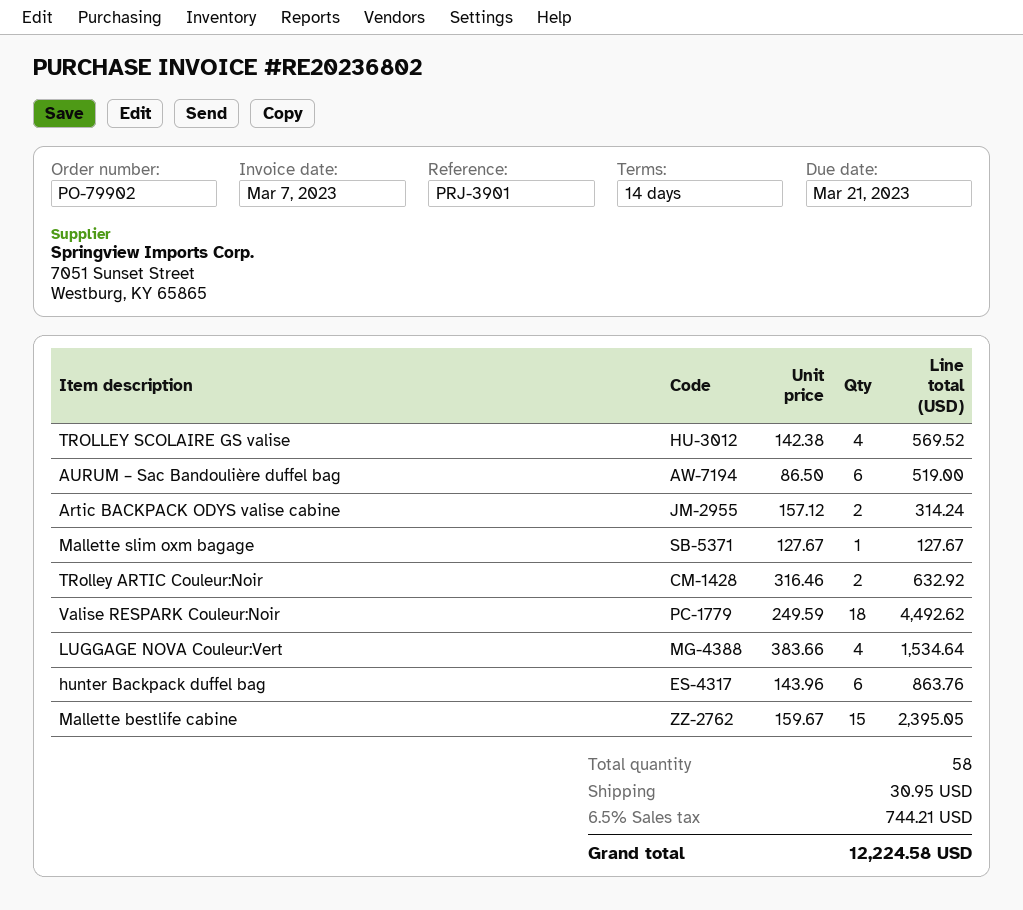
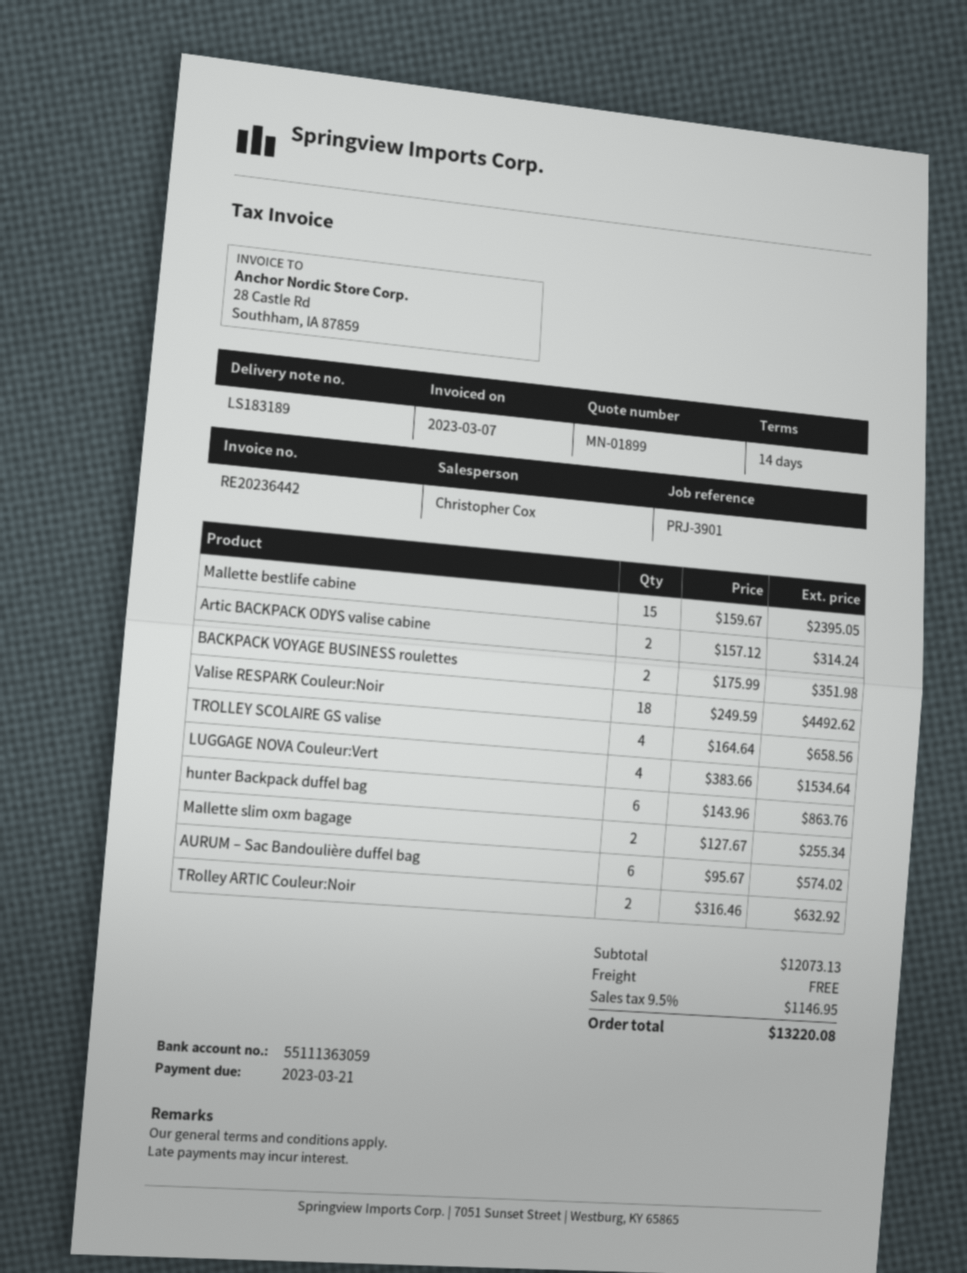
invoice number: RE20236802 -> RE20236442
TROLLEY SCOLAIRE GS valise: 4 x 142.38 = 569.52 -> 4 x 164.64 = 658.56
AURUM – Sac Bandoulière duffel bag: 6 x 86.50 = 519.00 -> 6 x 95.67 = 574.02
Mallette slim oxm bagage: 1 x 127.67 = 127.67 -> 2 x 127.67 = 255.34
BACKPACK VOYAGE BUSINESS roulettes: none -> 2 x 175.99 = 351.98
shipping: 30.95 -> 0.00
tax: 6.5% = 744.21 -> 9.5% = 1146.95
total: 12224.58 -> 13220.08

